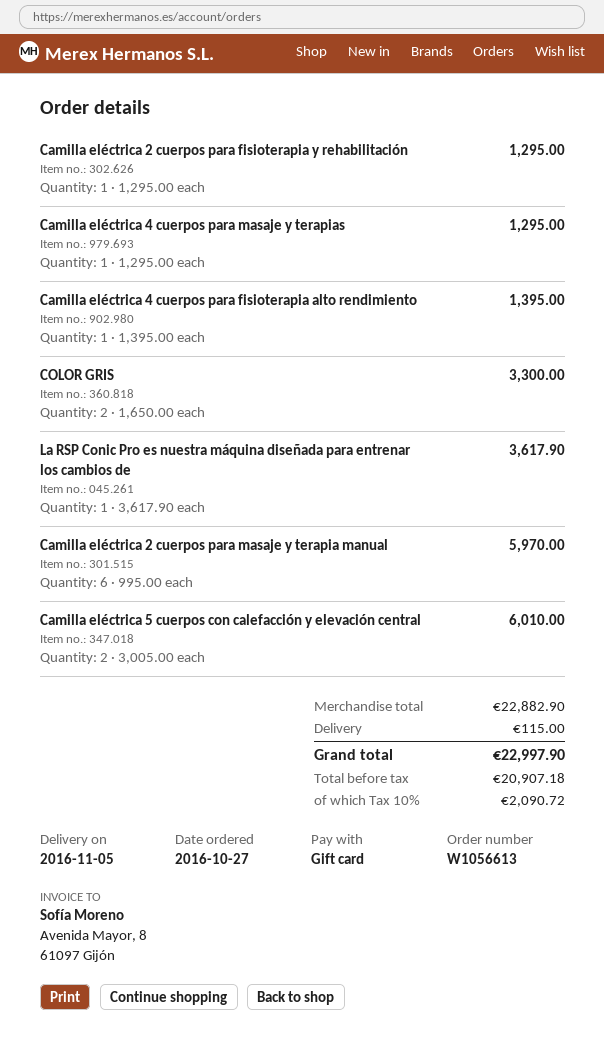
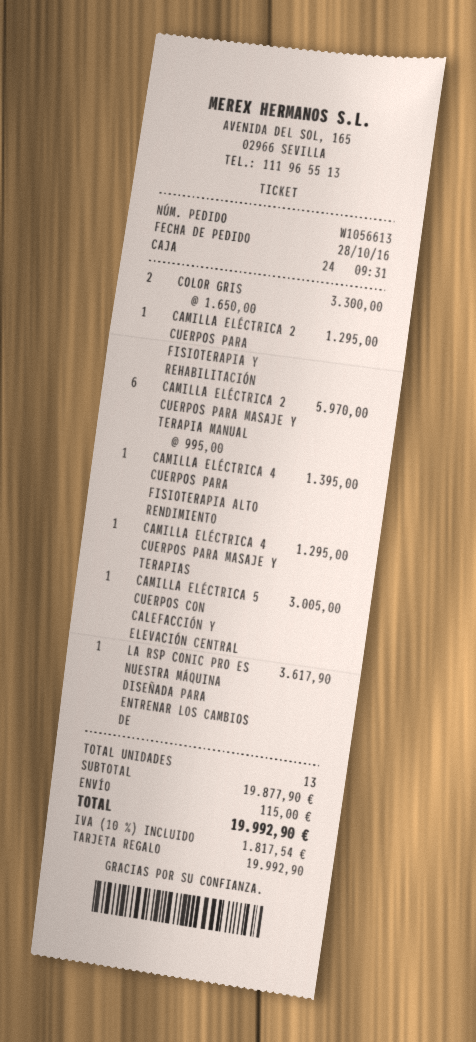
order date: 2016-10-27 -> 2016-10-28
Camilla eléctrica 5 cuerpos con calefacción y elevación central: 2 x 3005.00 = 6010.00 -> 1 x 3005.00 = 3005.00
subtotal: 22882.90 -> 19877.90
tax: 10% = 2090.72 -> 10% = 1817.54
total: 22997.90 -> 19992.90

